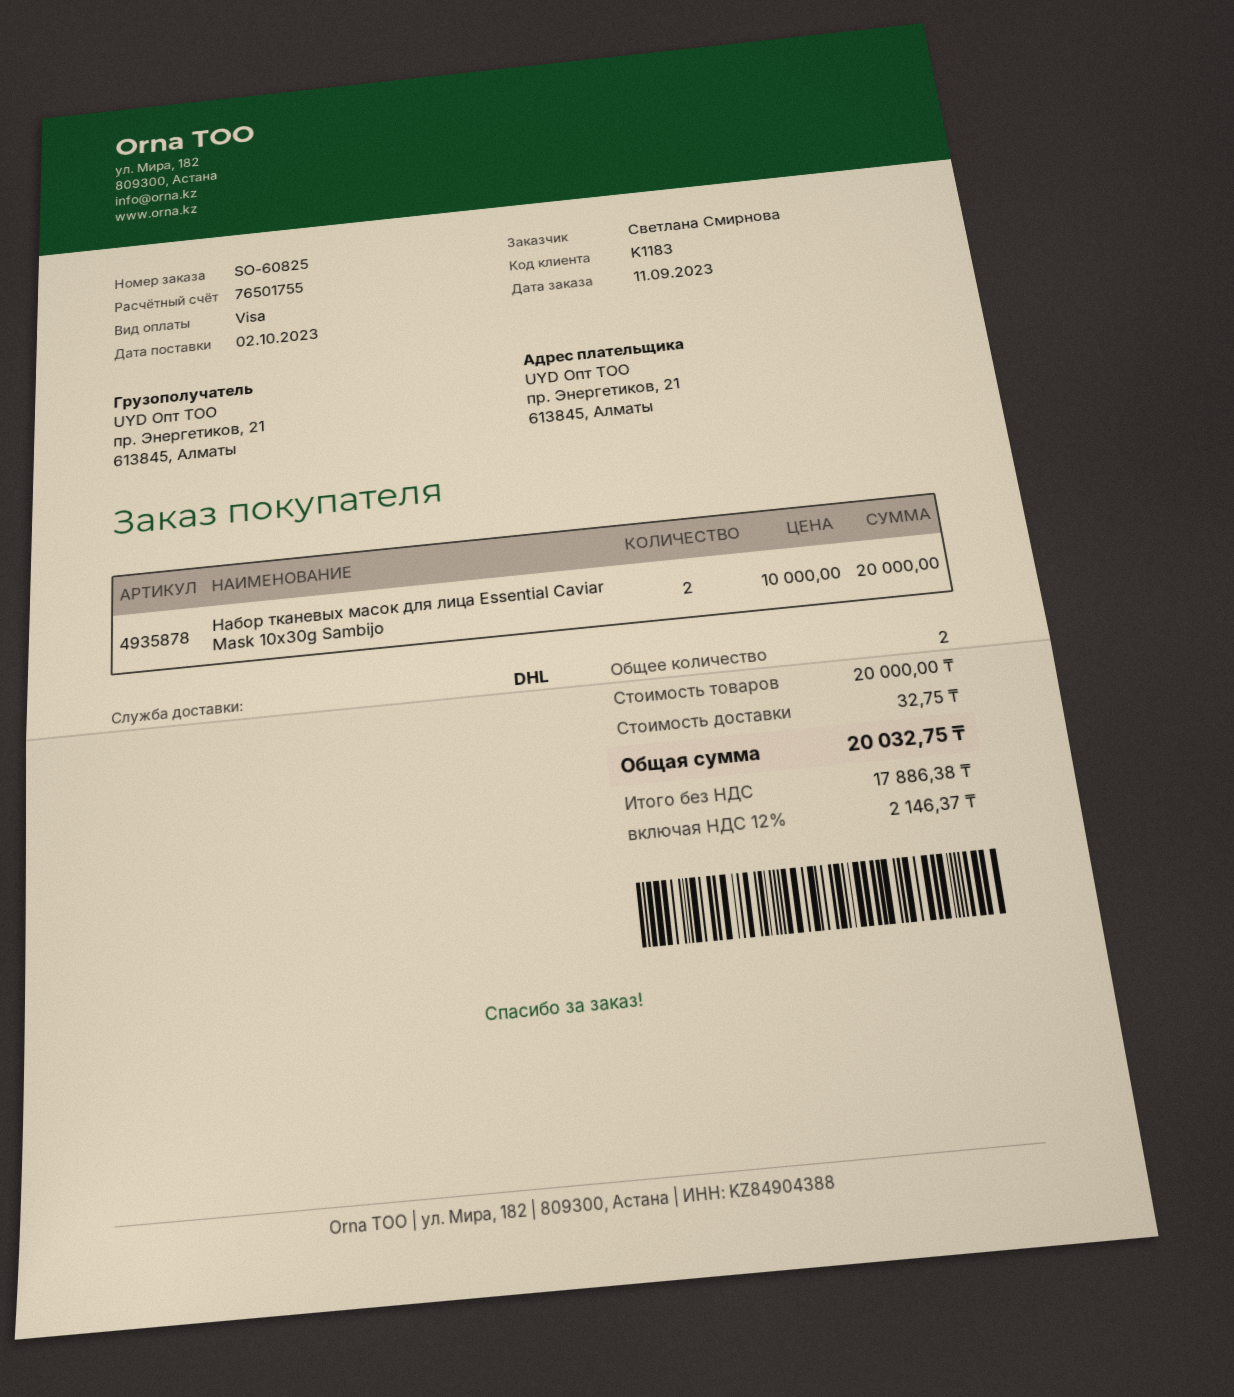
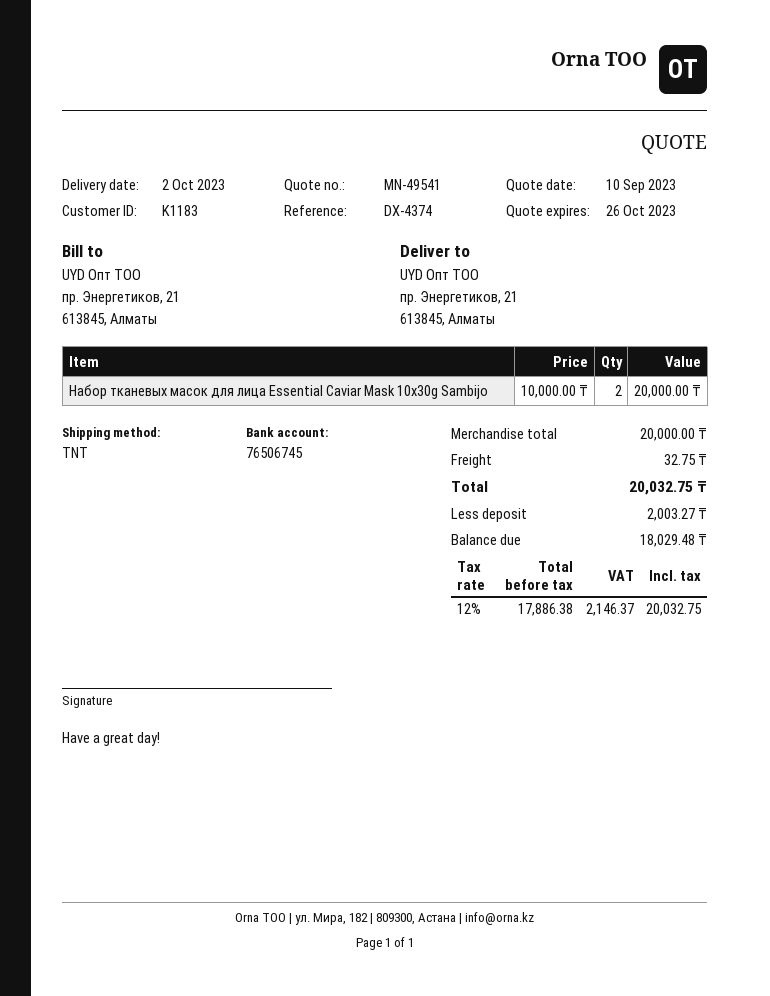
bank account: 76501755 -> 76506745
shipping method: DHL -> TNT

